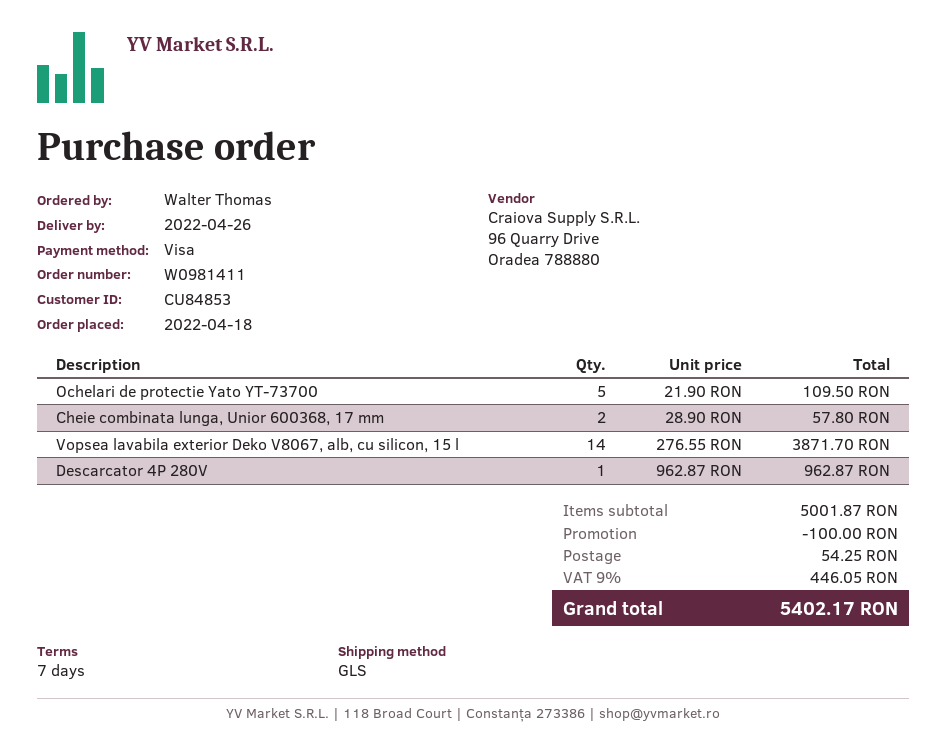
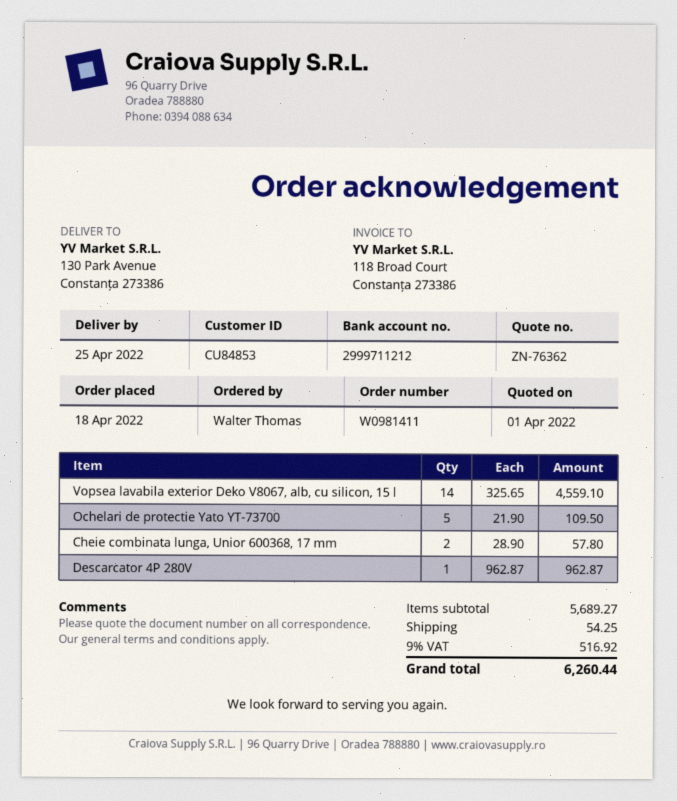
delivery date: 2022-04-26 -> 2022-04-25
Vopsea lavabila exterior Deko V8067, alb, cu silicon, 15 l: 14 x 276.55 = 3871.70 -> 14 x 325.65 = 4559.10
subtotal: 5001.87 -> 5689.27
discount: 100.00 -> none
tax: 9% = 446.05 -> 9% = 516.92
total: 5402.17 -> 6260.44

